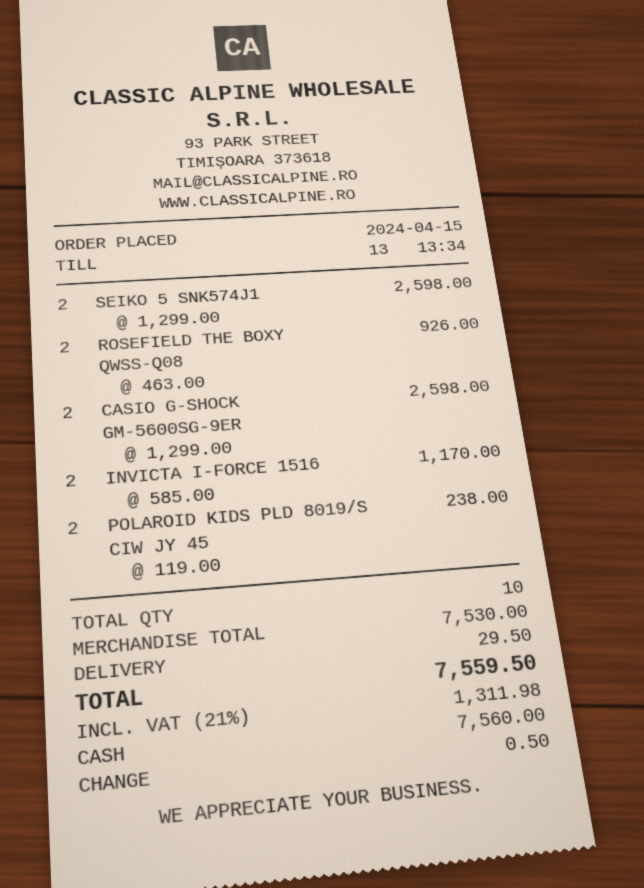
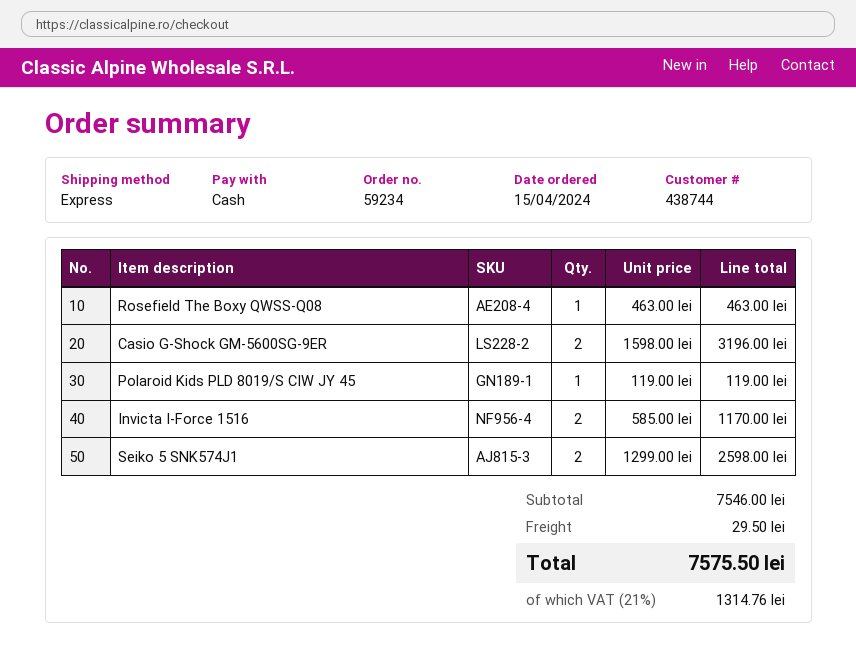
ROSEFIELD THE BOXY QWSS-Q08: 2 x 463.00 = 926.00 -> 1 x 463.00 = 463.00
CASIO G-SHOCK GM-5600SG-9ER: 2 x 1299.00 = 2598.00 -> 2 x 1598.00 = 3196.00
POLAROID KIDS PLD 8019/S CIW JY 45: 2 x 119.00 = 238.00 -> 1 x 119.00 = 119.00
subtotal: 7530.00 -> 7546.00
tax: 21% = 1311.98 -> 21% = 1314.76
total: 7559.50 -> 7575.50

